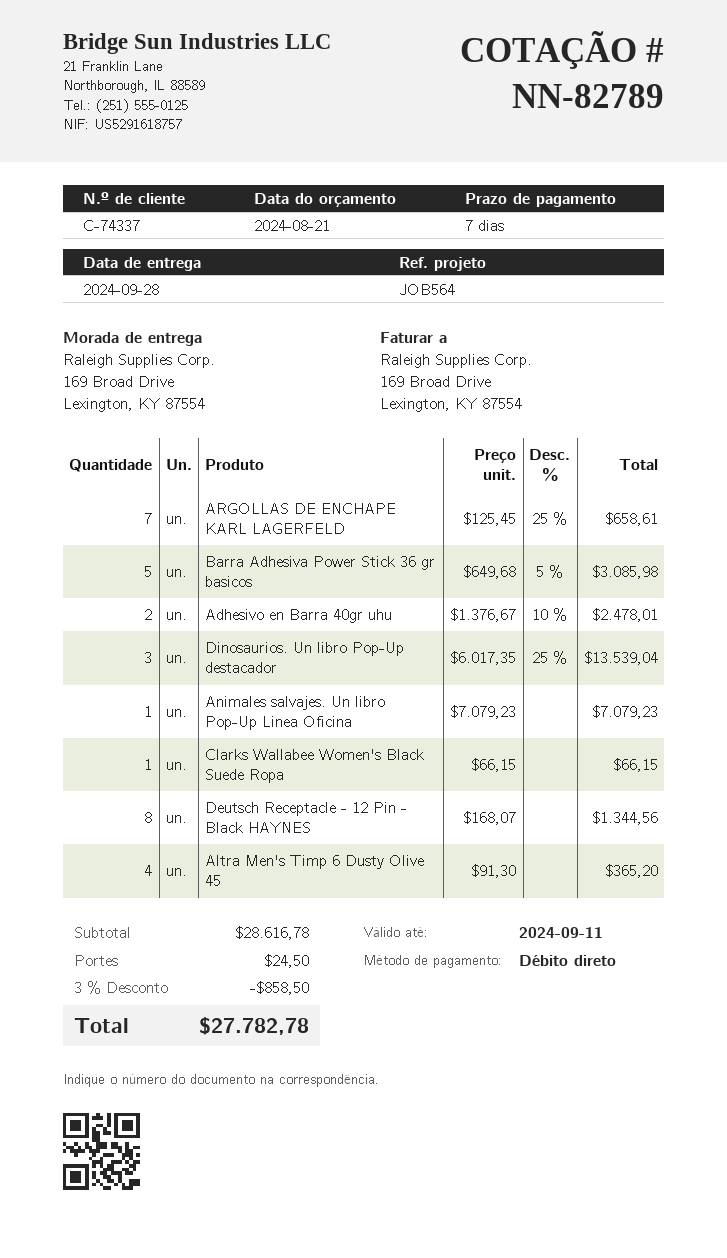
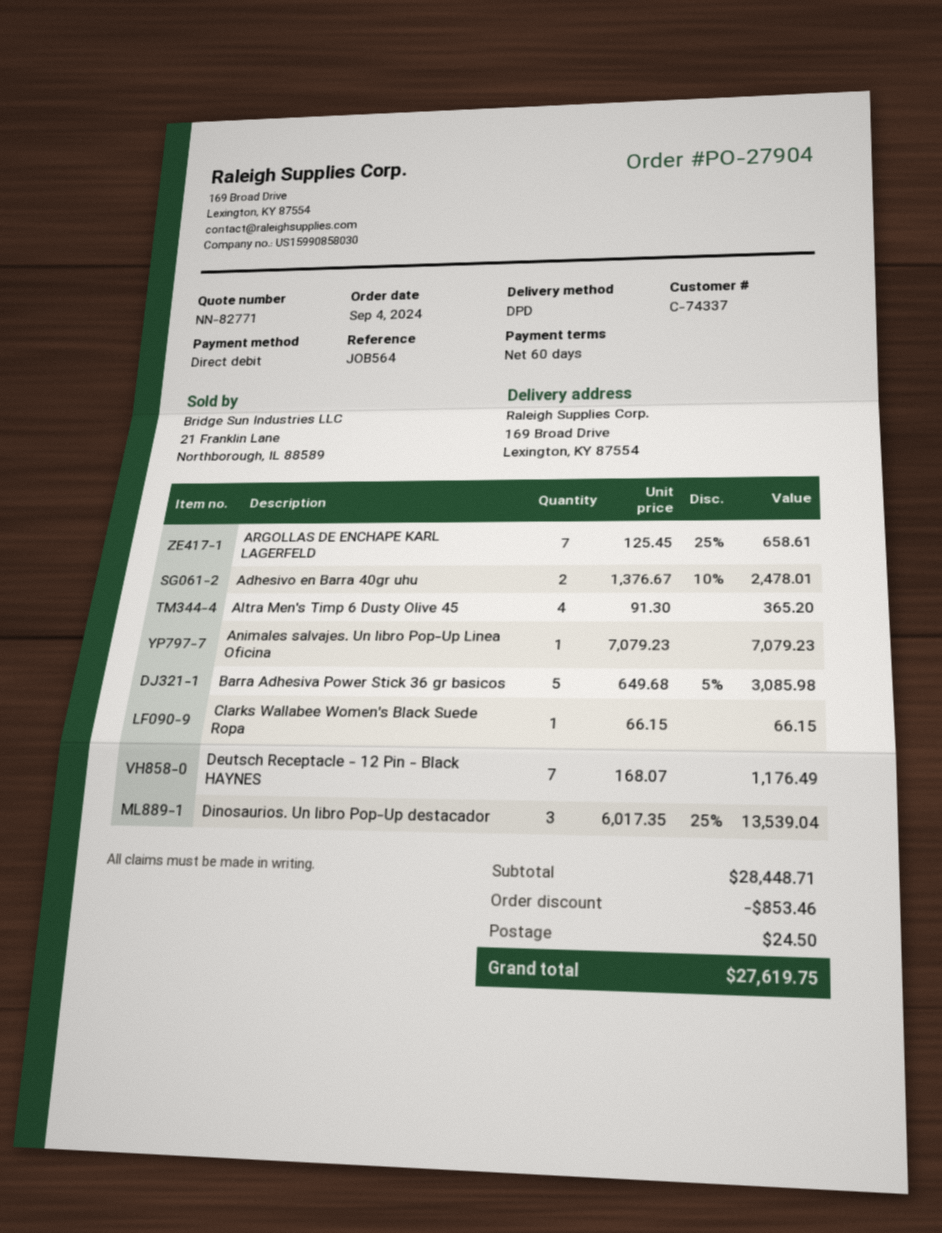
quote number: NN-82789 -> NN-82771
payment terms: 7 days -> 60 days
Deutsch Receptacle - 12 Pin - Black HAYNES: 8 x 168.07 = 1344.56 -> 7 x 168.07 = 1176.49
subtotal: 28616.78 -> 28448.71
discount: 858.50 -> 853.46
total: 27782.78 -> 27619.75

